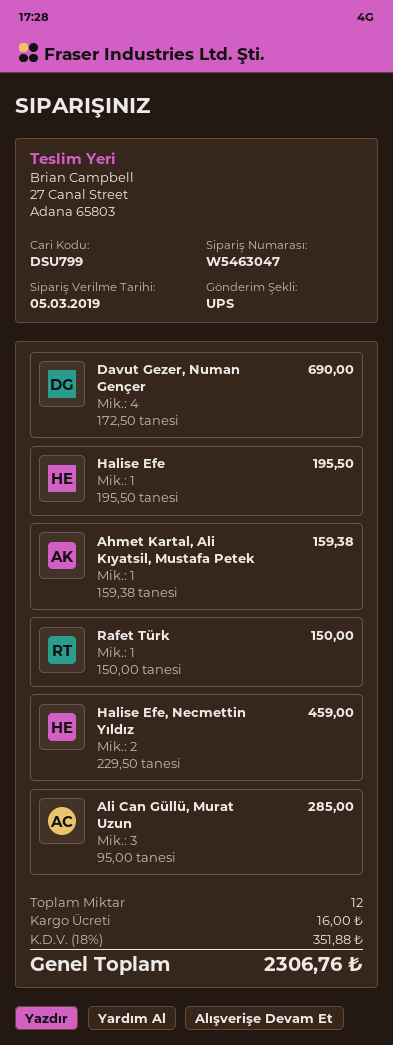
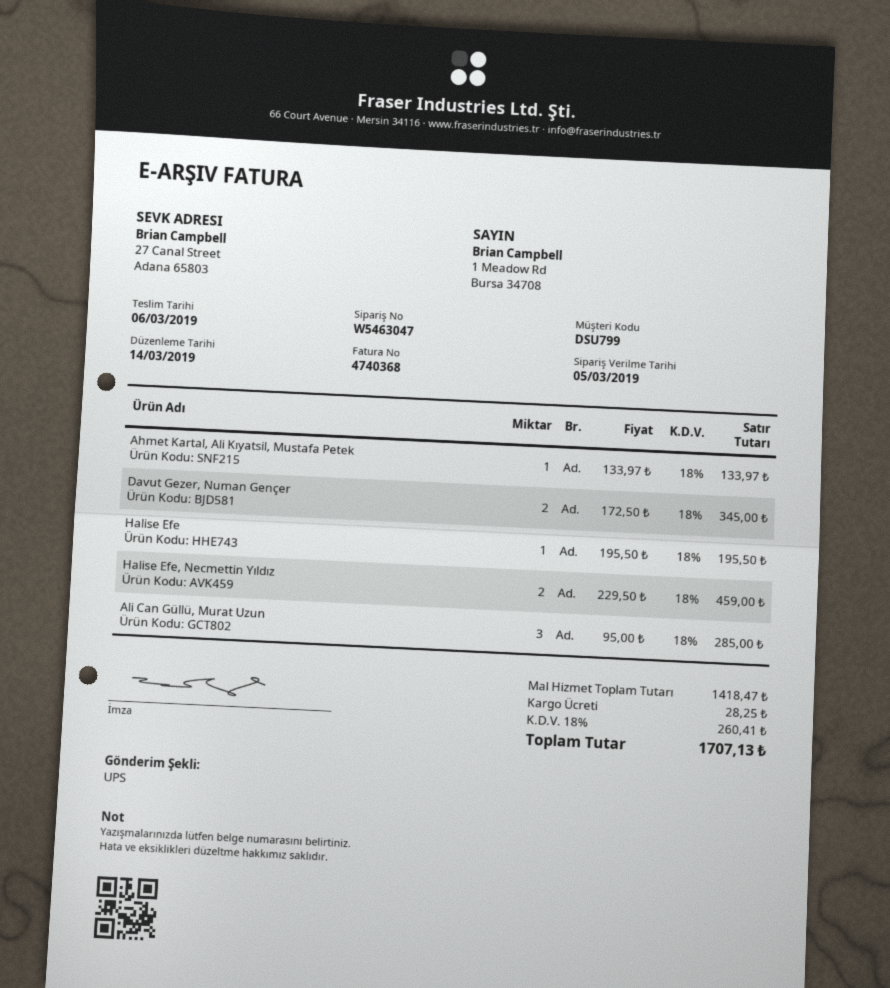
Davut Gezer, Numan Gençer: 4 x 172.50 = 690.00 -> 2 x 172.50 = 345.00
Ahmet Kartal, Ali Kıyatsil, Mustafa Petek: 1 x 159.38 = 159.38 -> 1 x 133.97 = 133.97
Rafet Türk: 1 x 150.00 = 150.00 -> none
shipping: 16.00 -> 28.25
tax: 18% = 351.88 -> 18% = 260.41
total: 2306.76 -> 1707.13

